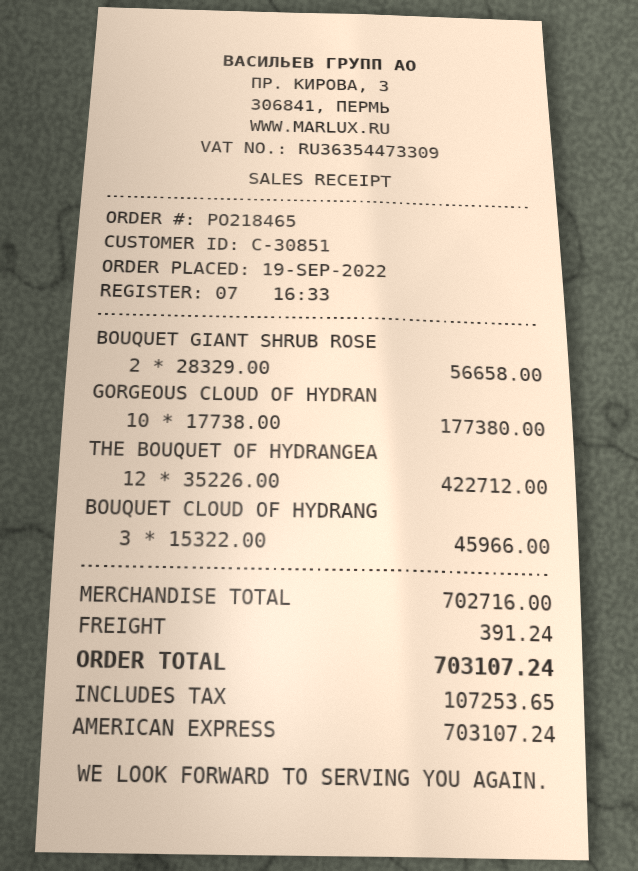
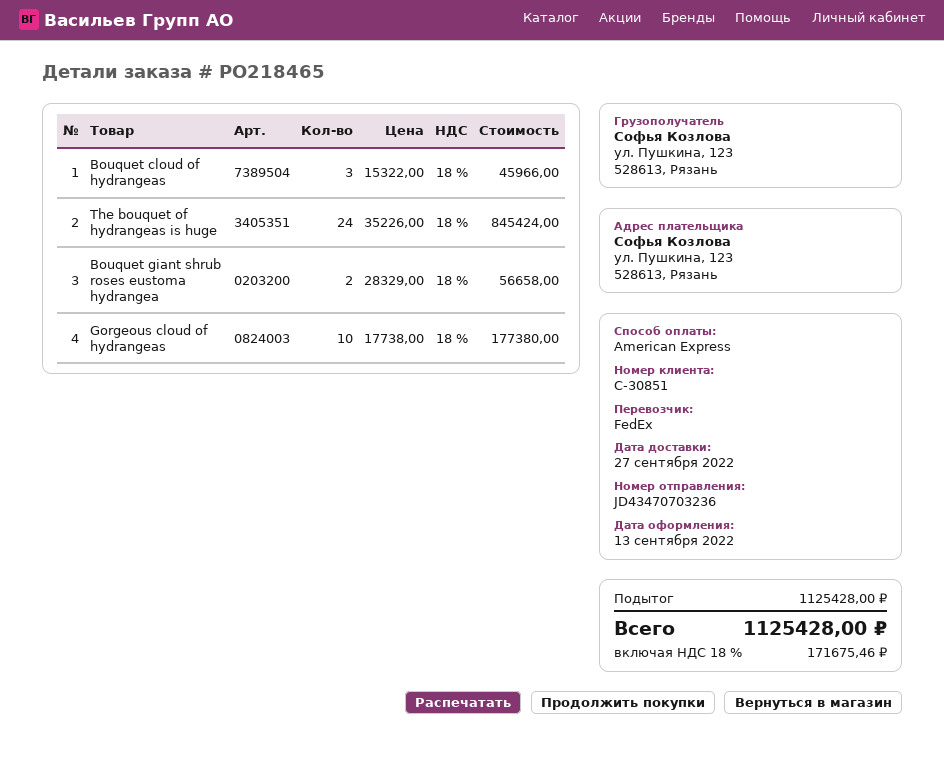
order date: 2022-09-19 -> 2022-09-13
THE BOUQUET OF HYDRANGEA: 12 x 35226.00 = 422712.00 -> 24 x 35226.00 = 845424.00
subtotal: 702716.00 -> 1125428.00
shipping: 391.24 -> none
tax: 107253.65 -> 171675.46
total: 703107.24 -> 1125428.00

